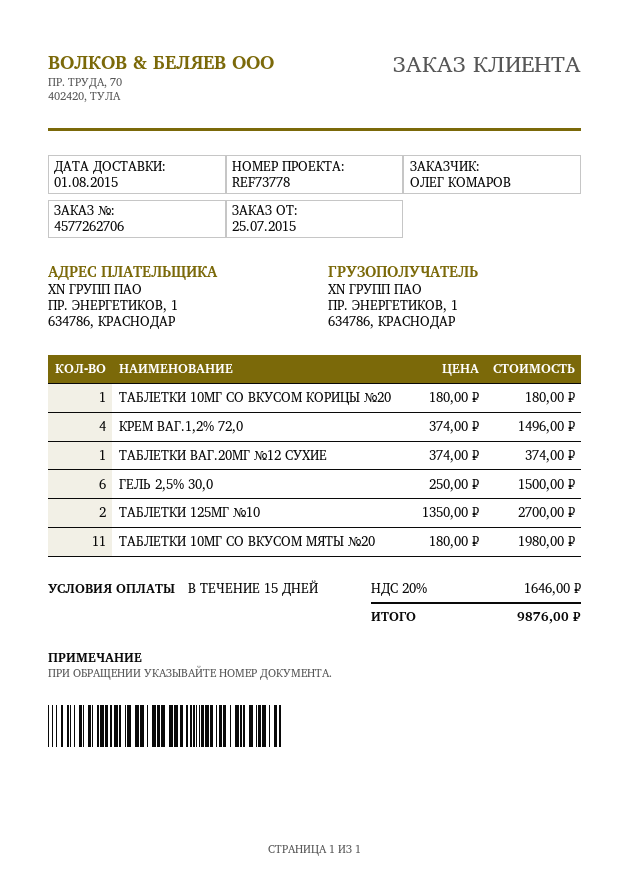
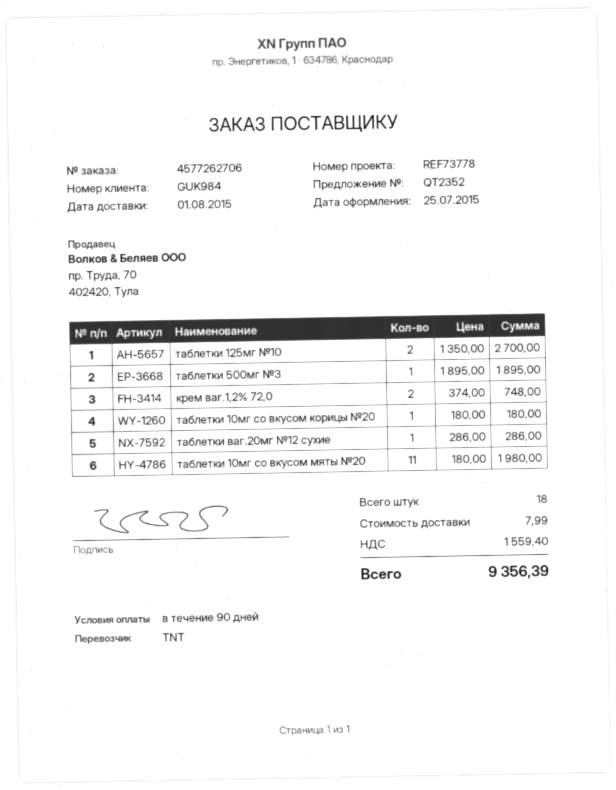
payment terms: 15 days -> 90 days
КРЕМ ВАГ.1,2% 72,0: 4 x 374.00 = 1496.00 -> 2 x 374.00 = 748.00
ТАБЛЕТКИ ВАГ.20МГ №12 СУХИЕ: 1 x 374.00 = 374.00 -> 1 x 286.00 = 286.00
ГЕЛЬ 2,5% 30,0: 6 x 250.00 = 1500.00 -> none
таблетки 500мг №3: none -> 1 x 1895.00 = 1895.00
shipping: none -> 7.99
tax: 1646.00 -> 1559.40
total: 9876.00 -> 9356.39

